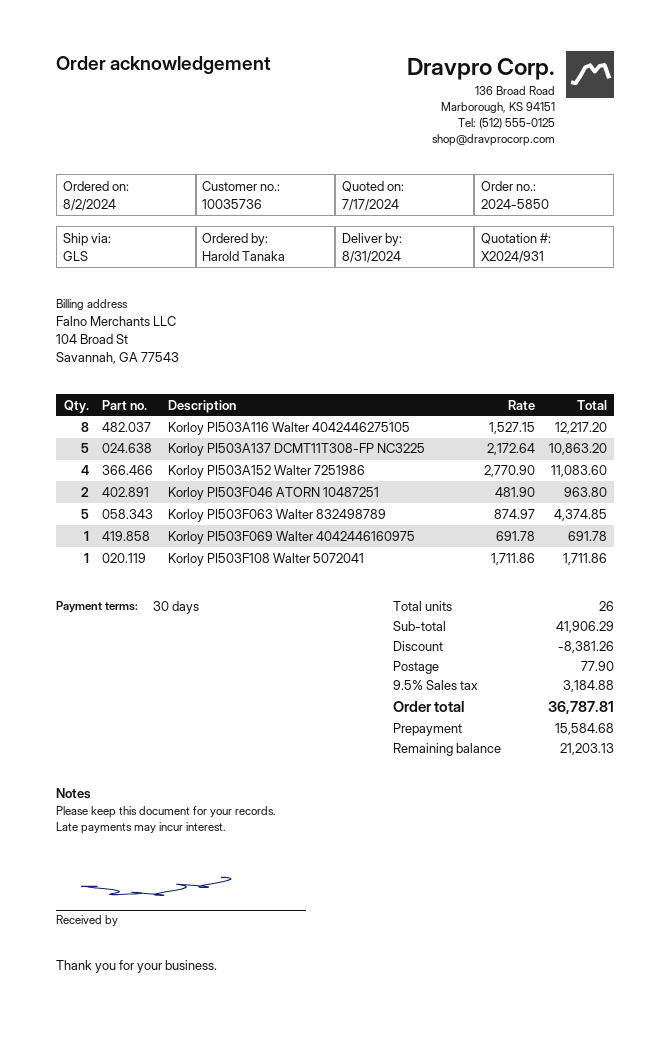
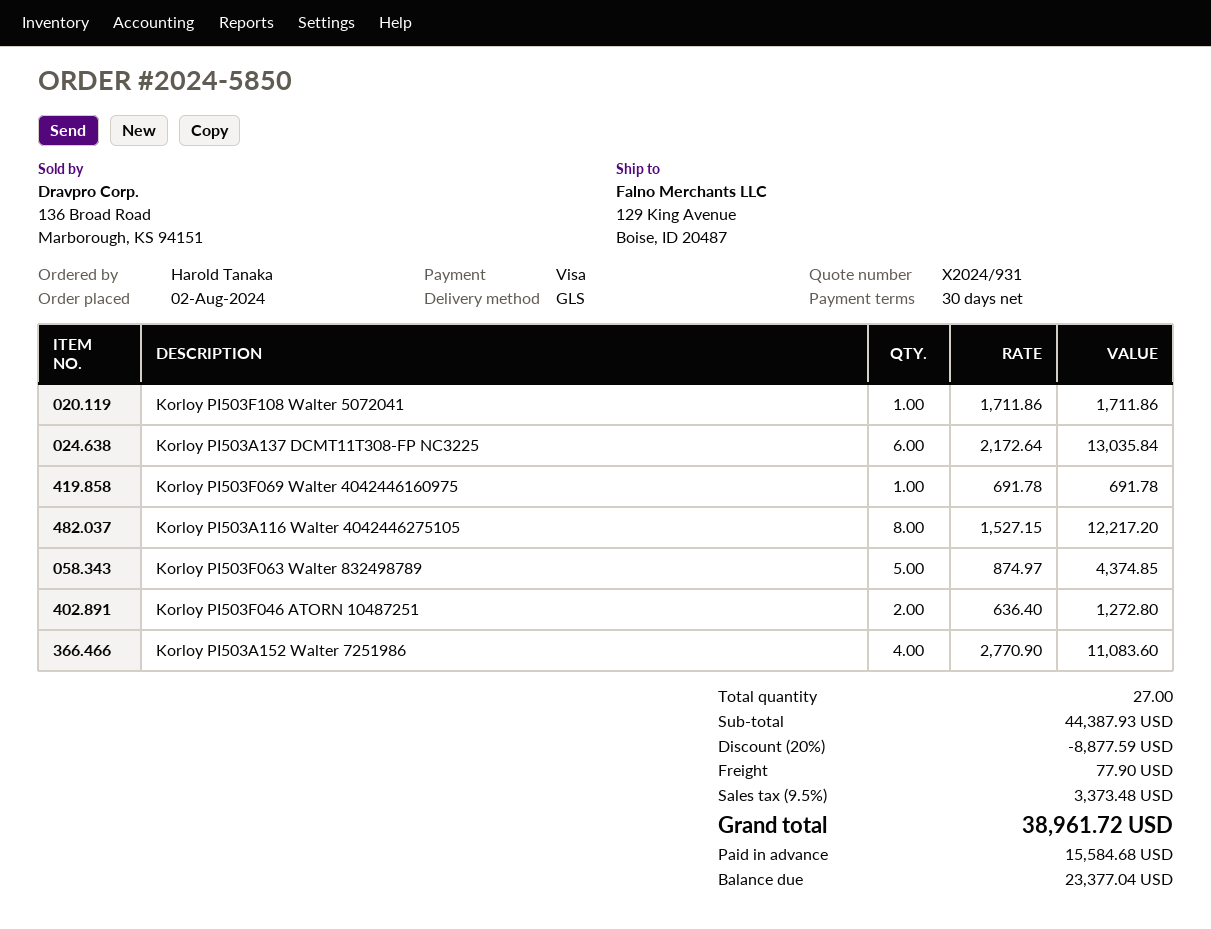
Korloy PI503A137 DCMT11T308-FP NC3225: 5 x 2172.64 = 10863.20 -> 6 x 2172.64 = 13035.84
Korloy PI503F046 ATORN 10487251: 2 x 481.90 = 963.80 -> 2 x 636.40 = 1272.80
total quantity: 26 -> 27
subtotal: 41906.29 -> 44387.93
discount: 8381.26 -> 8877.59
tax: 9.5% = 3184.88 -> 9.5% = 3373.48
total: 36787.81 -> 38961.72
balance: 21203.13 -> 23377.04

